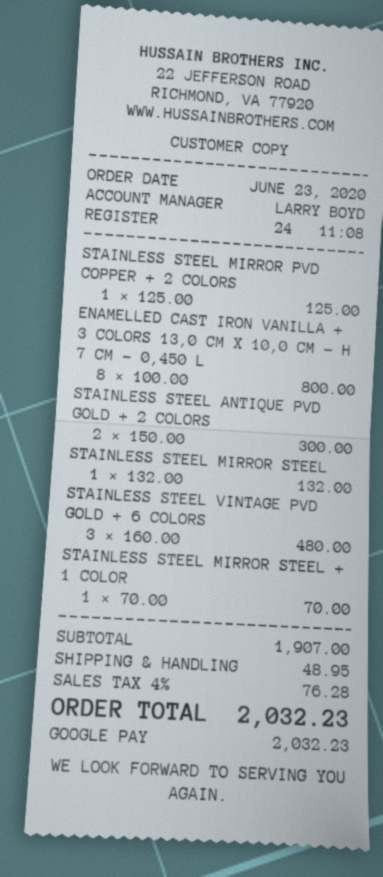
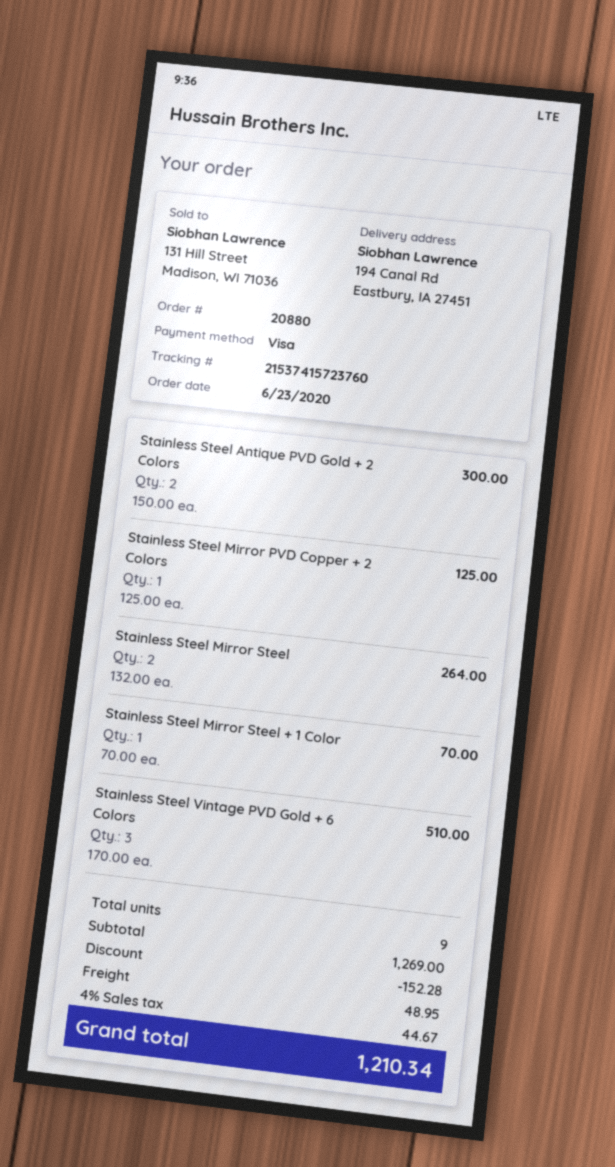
payment method: Google Pay -> Visa
ENAMELLED CAST IRON VANILLA + 3 COLORS 13,0 CM X 10,0 CM - H 7 CM - 0,450 L: 8 x 100.00 = 800.00 -> none
STAINLESS STEEL MIRROR STEEL: 1 x 132.00 = 132.00 -> 2 x 132.00 = 264.00
STAINLESS STEEL VINTAGE PVD GOLD + 6 COLORS: 3 x 160.00 = 480.00 -> 3 x 170.00 = 510.00
subtotal: 1907.00 -> 1269.00
discount: none -> 152.28
tax: 4% = 76.28 -> 4% = 44.67
total: 2032.23 -> 1210.34

